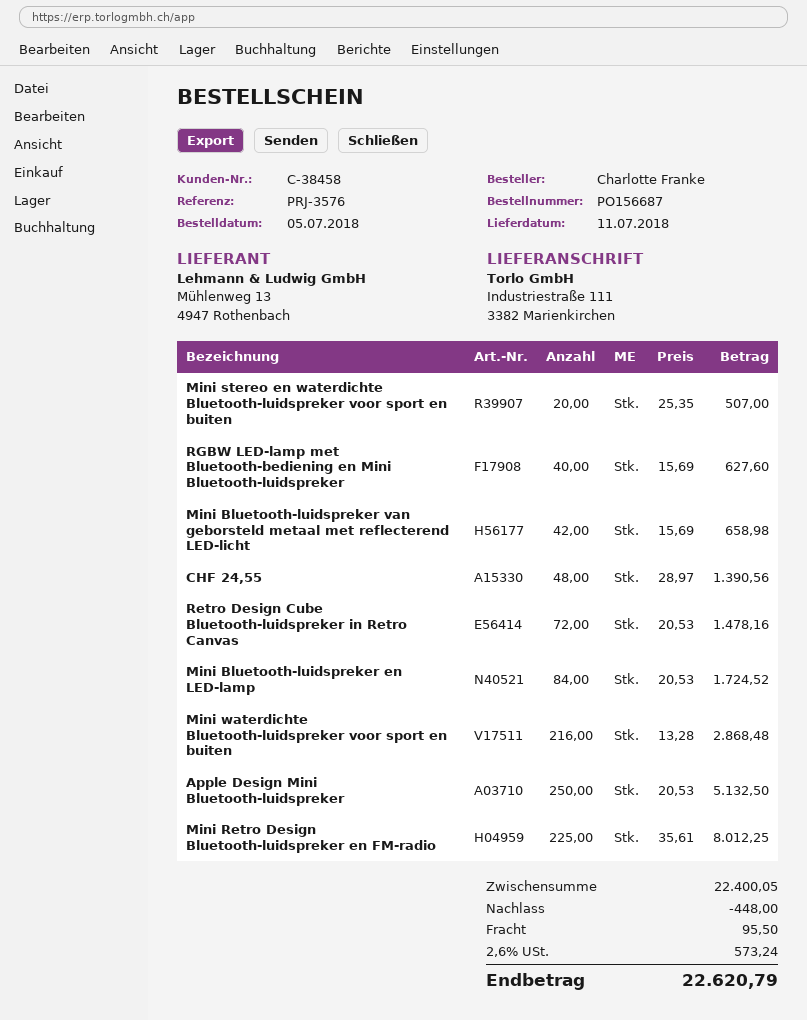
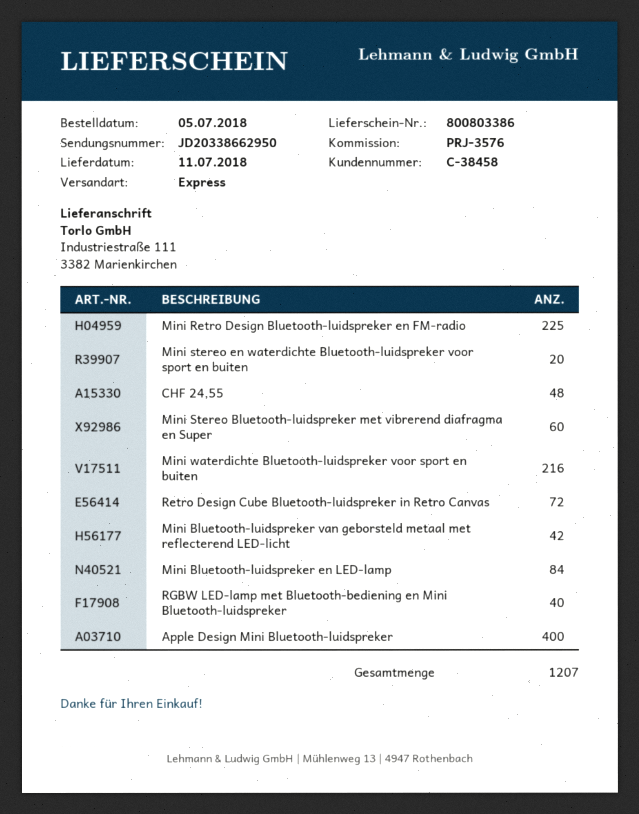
Apple Design Mini Bluetooth-luidspreker: 250 -> 400
Mini Stereo Bluetooth-luidspreker met vibrerend diafragma en Super: none -> 60

